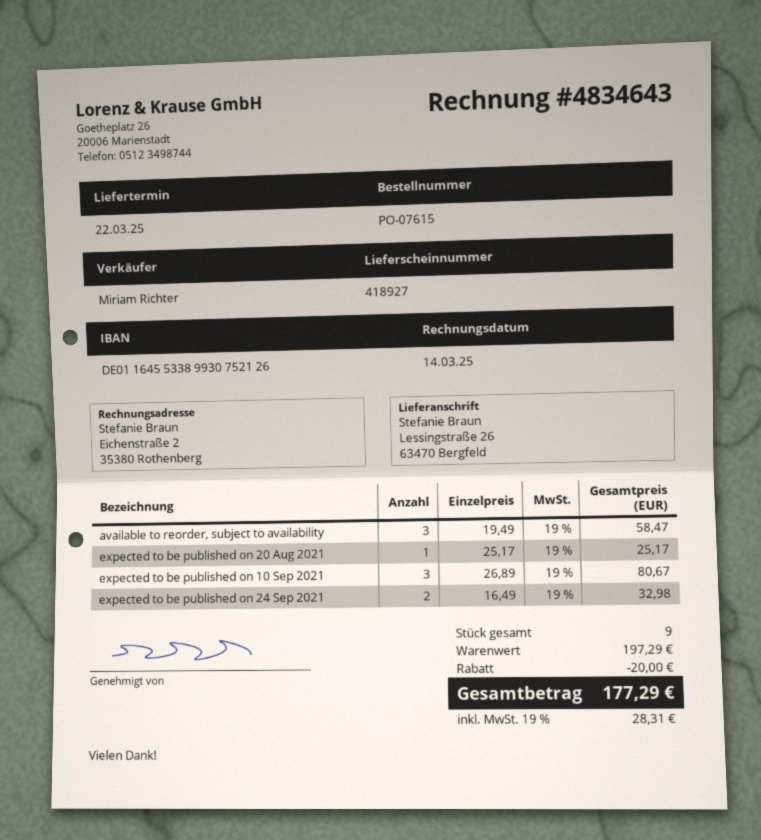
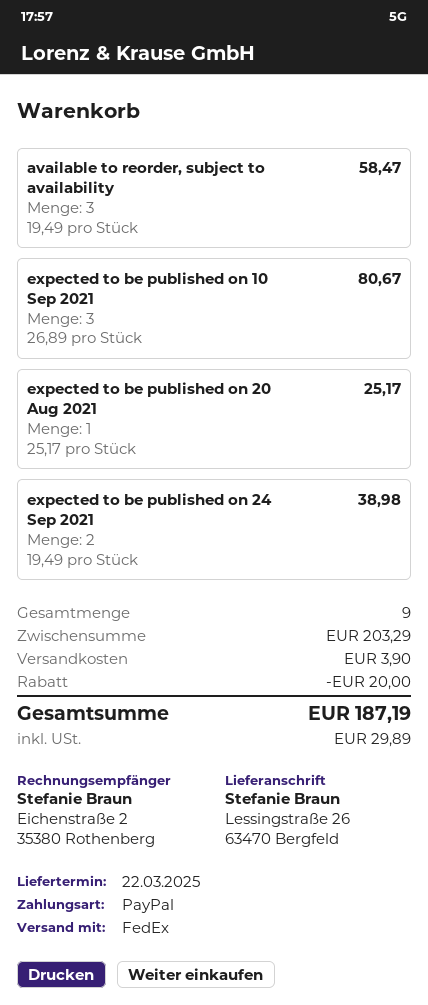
expected to be published on 24 Sep 2021: 2 x 16.49 = 32.98 -> 2 x 19.49 = 38.98
subtotal: 197.29 -> 203.29
shipping: none -> 3.90
tax: 28.31 -> 29.89
total: 177.29 -> 187.19

